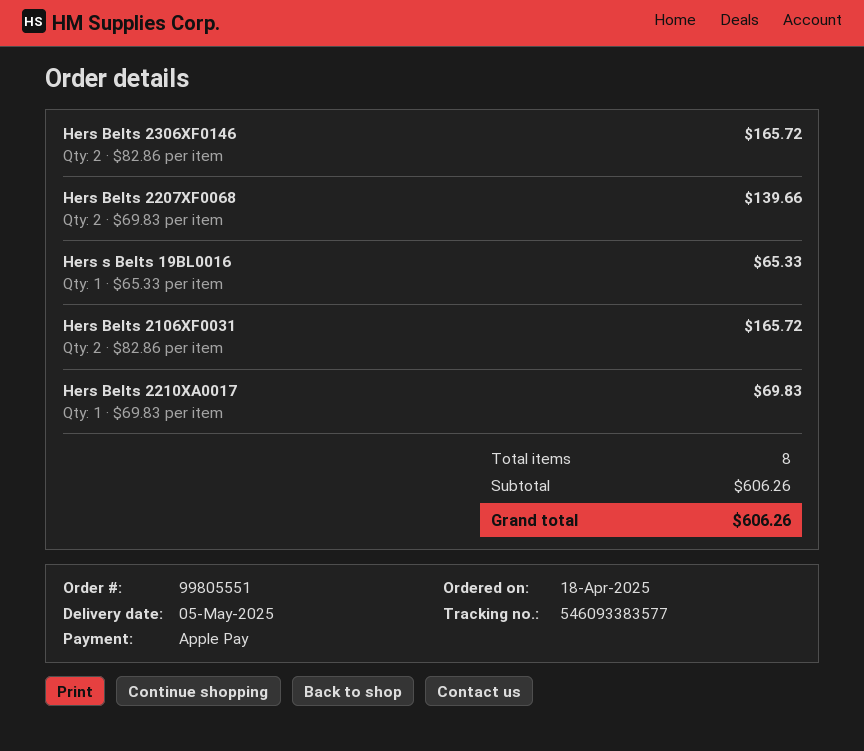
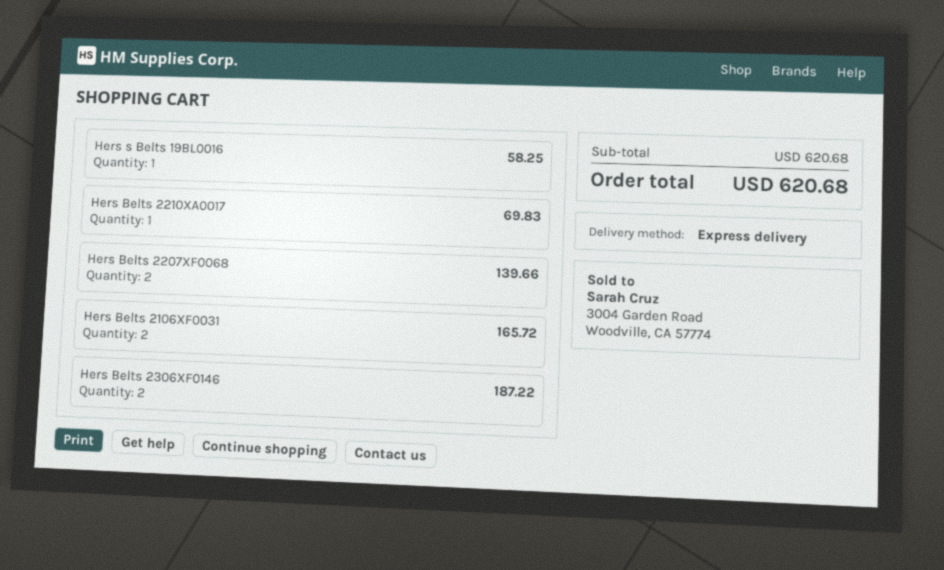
Hers Belts 2306XF0146: 2 for 165.72 -> 2 for 187.22
Hers s Belts 19BL0016: 1 for 65.33 -> 1 for 58.25
subtotal: 606.26 -> 620.68
total: 606.26 -> 620.68

